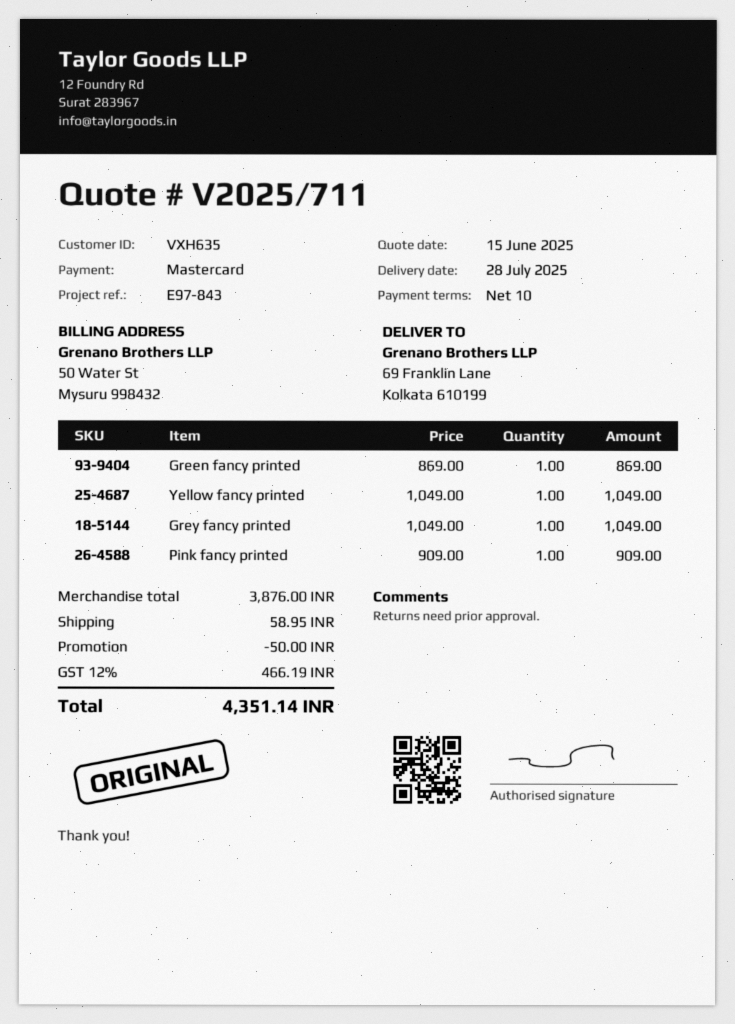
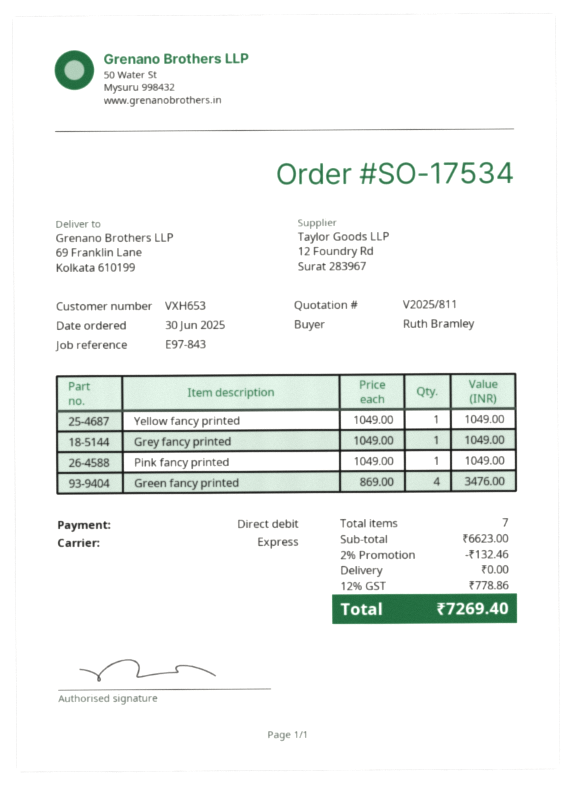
quote number: V2025/711 -> V2025/811
customer number: VXH635 -> VXH653
payment method: Mastercard -> direct debit
Green fancy printed: 1 x 869.00 = 869.00 -> 4 x 869.00 = 3476.00
Pink fancy printed: 1 x 909.00 = 909.00 -> 1 x 1049.00 = 1049.00
subtotal: 3876.00 -> 6623.00
discount: 50.00 -> 132.46
shipping: 58.95 -> 0.00
tax: 12% = 466.19 -> 12% = 778.86
total: 4351.14 -> 7269.40

